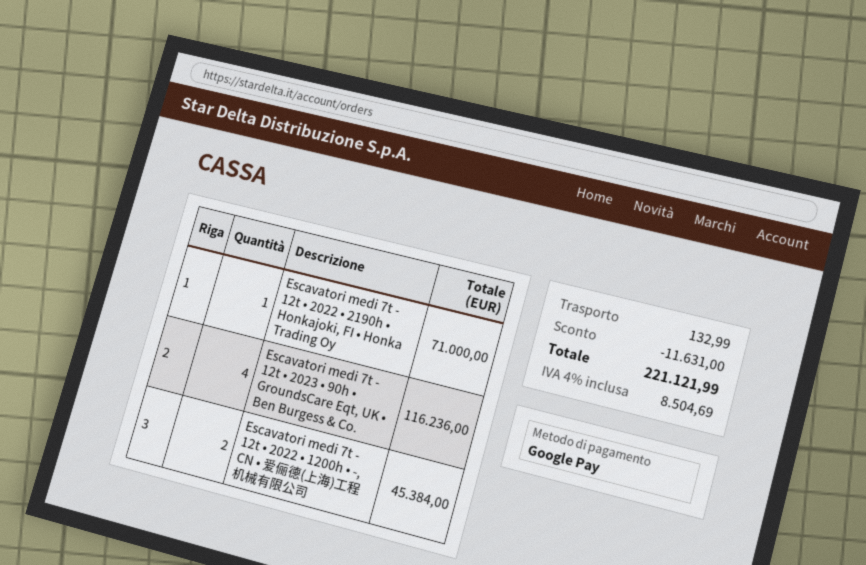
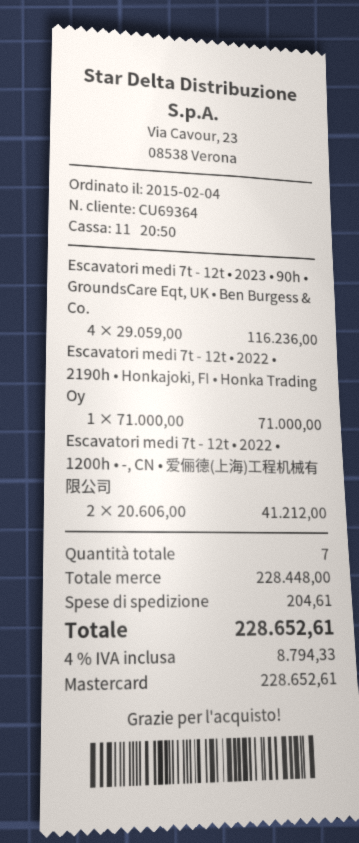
payment method: Google Pay -> Mastercard
Escavatori medi 7t - 12t • 2022 • 1200h • -, CN • 爱俪德(上海)工程机械有限公司: 2 for 45384.00 -> 2 for 41212.00
discount: 11631.00 -> none
shipping: 132.99 -> 204.61
tax: 4% = 8504.69 -> 4% = 8794.33
total: 221121.99 -> 228652.61

